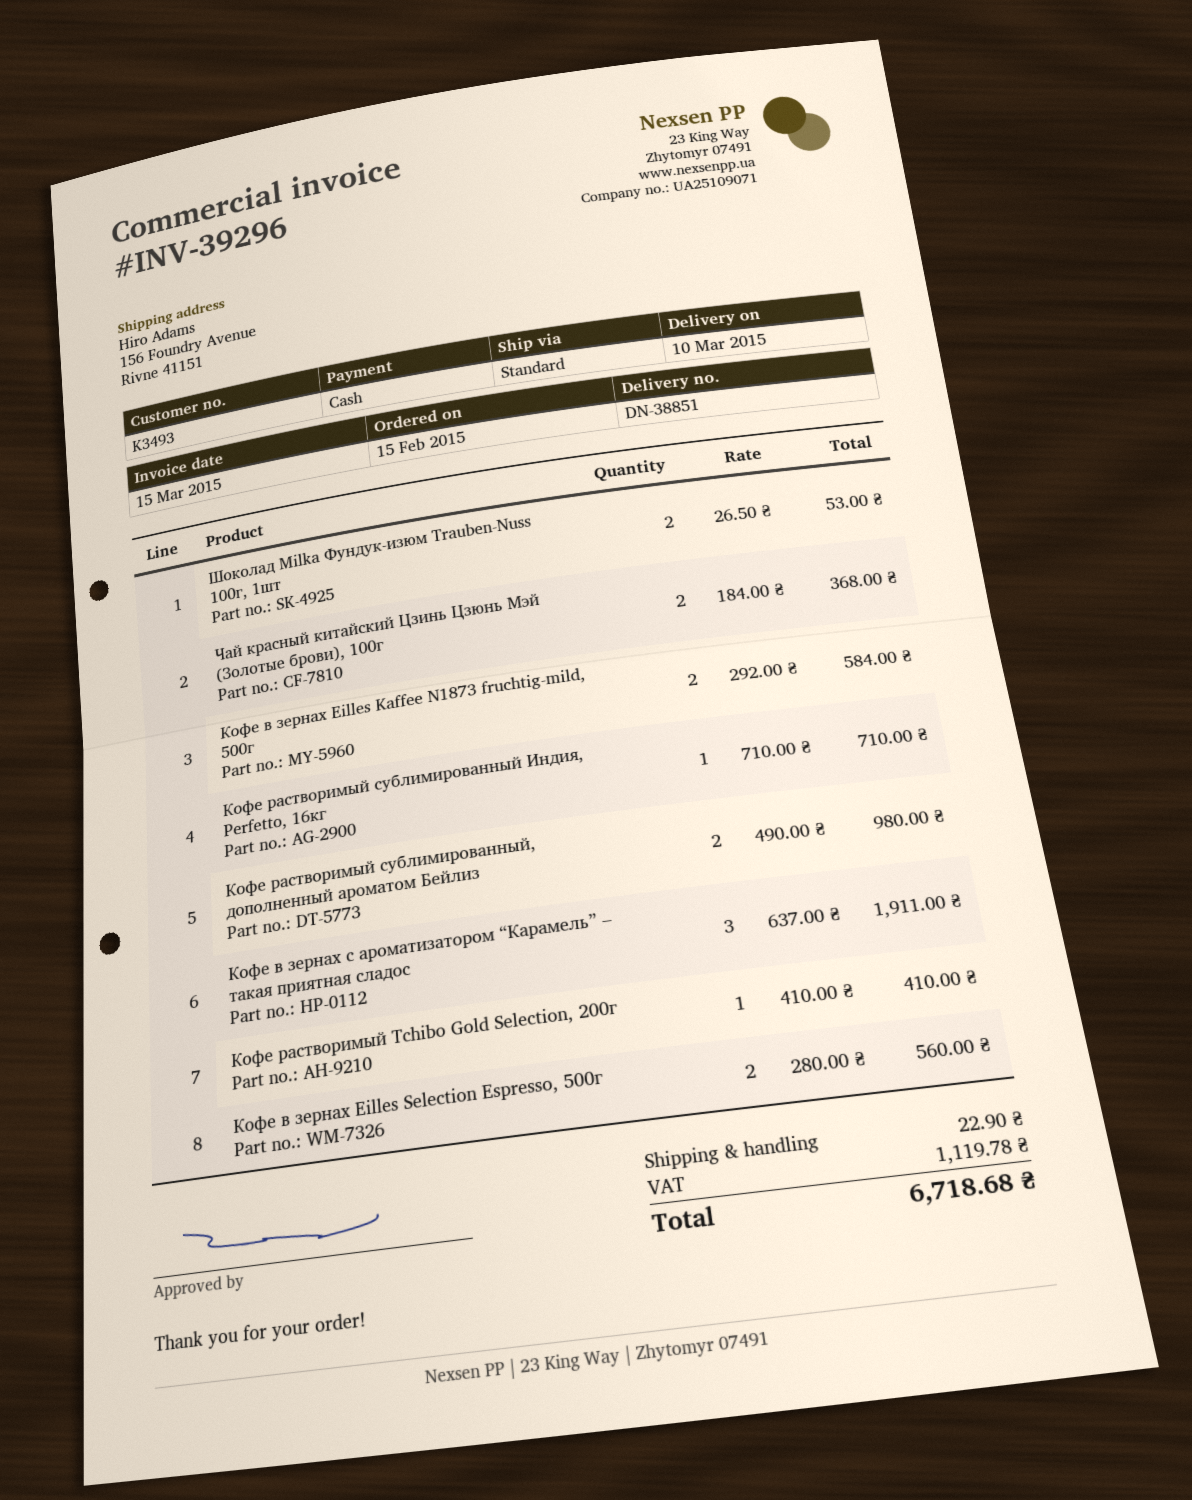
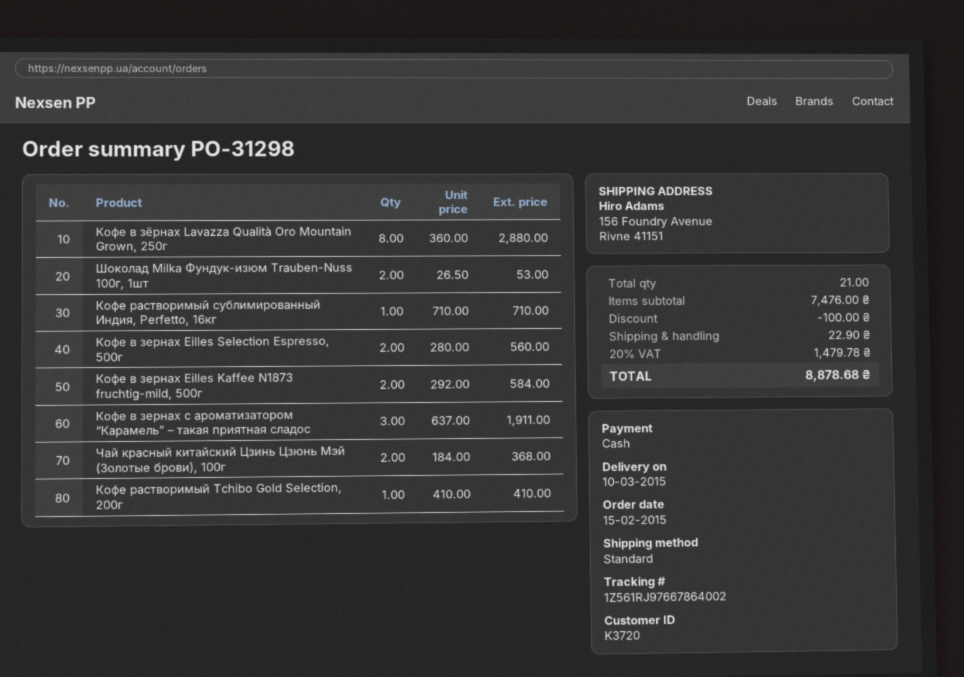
customer number: K3493 -> K3720
Кофе растворимый сублимированный, дополненный ароматом Бейлиз: 2 x 490.00 = 980.00 -> none
Кофе в зёрнах Lavazza Qualità Oro Mountain Grown, 250г: none -> 8 x 360.00 = 2880.00
discount: none -> 100.00
tax: 1119.78 -> 1479.78
total: 6718.68 -> 8878.68

